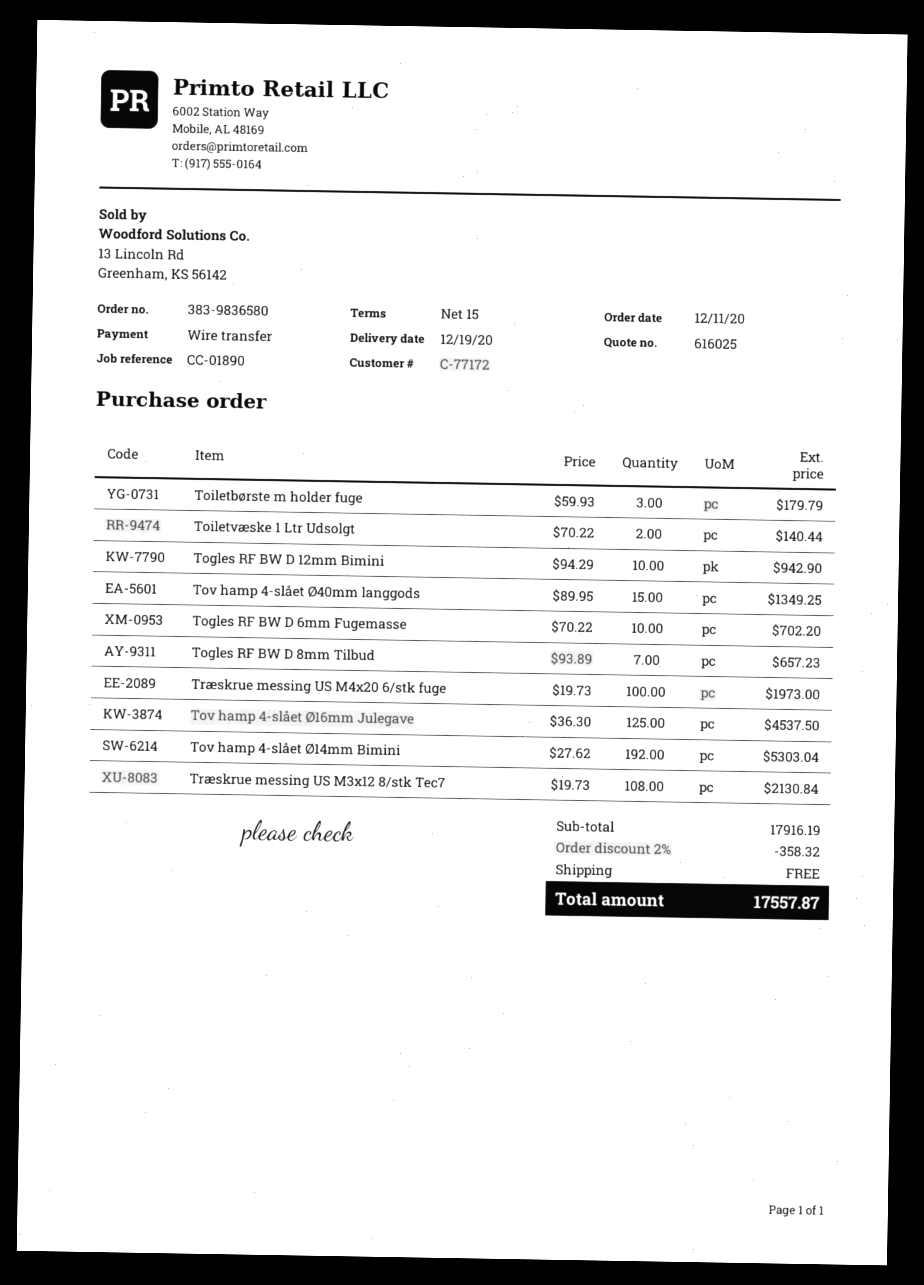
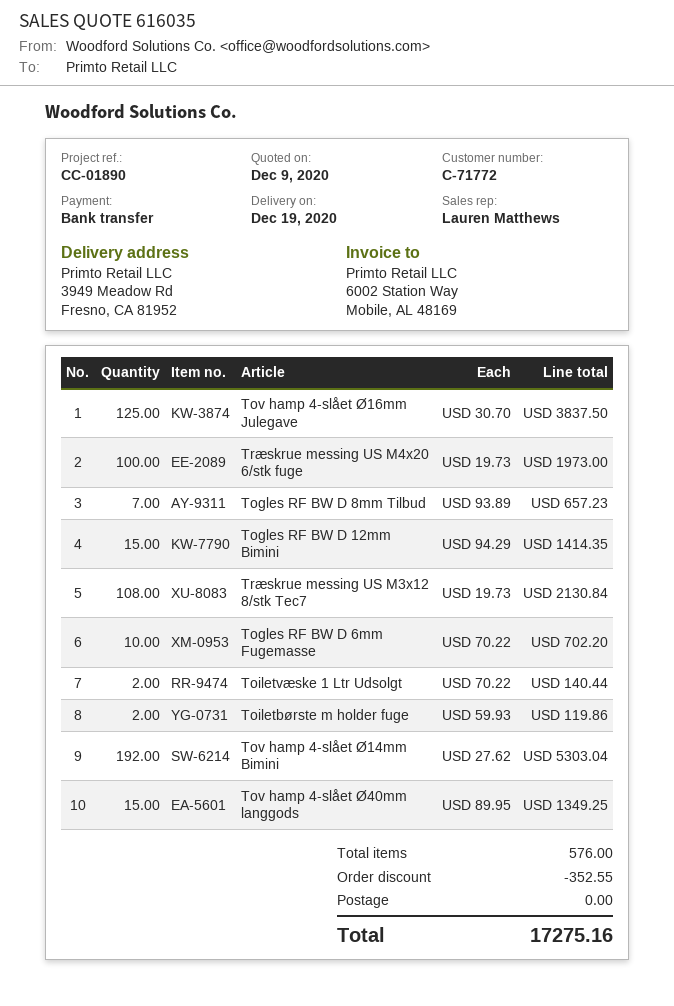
quote number: 616025 -> 616035
customer number: C-77172 -> C-71772
Toiletbørste m holder fuge: 3 x 59.93 = 179.79 -> 2 x 59.93 = 119.86
Togles RF BW D 12mm Bimini: 10 x 94.29 = 942.90 -> 15 x 94.29 = 1414.35
Tov hamp 4-slået Ø16mm Julegave: 125 x 36.30 = 4537.50 -> 125 x 30.70 = 3837.50
discount: 358.32 -> 352.55
total: 17557.87 -> 17275.16

